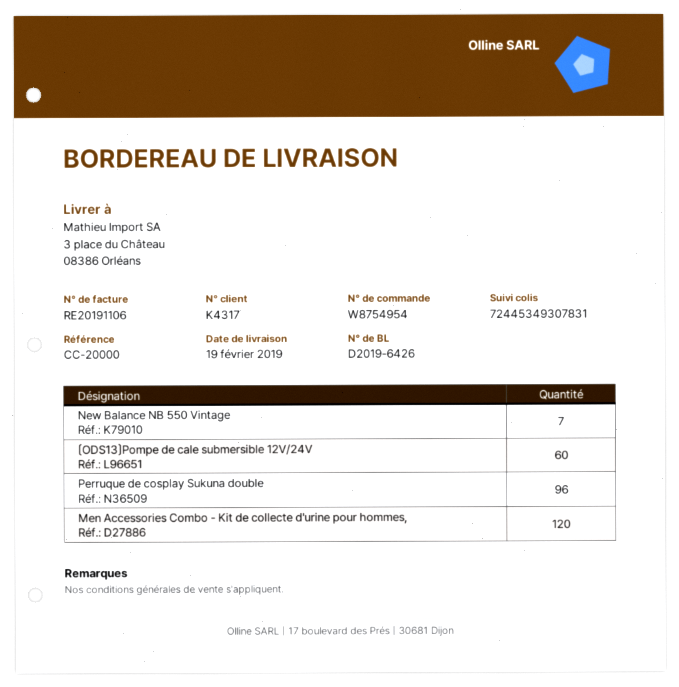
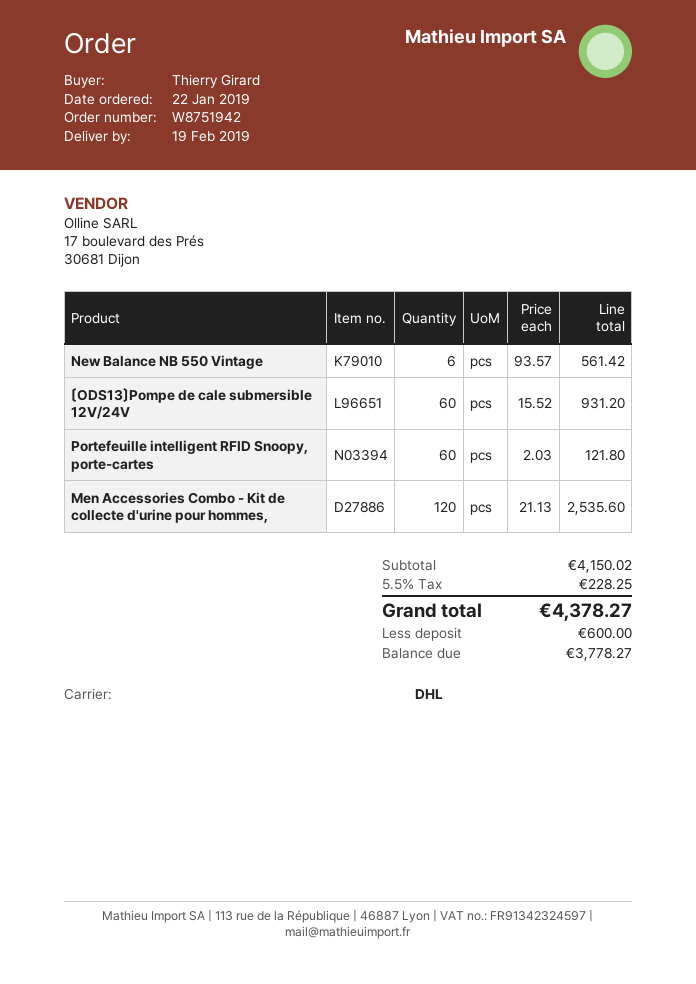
order number: W8754954 -> W8751942
New Balance NB 550 Vintage: 7 -> 6
Perruque de cosplay Sukuna double: 96 -> none
Portefeuille intelligent RFID Snoopy, porte-cartes: none -> 60

